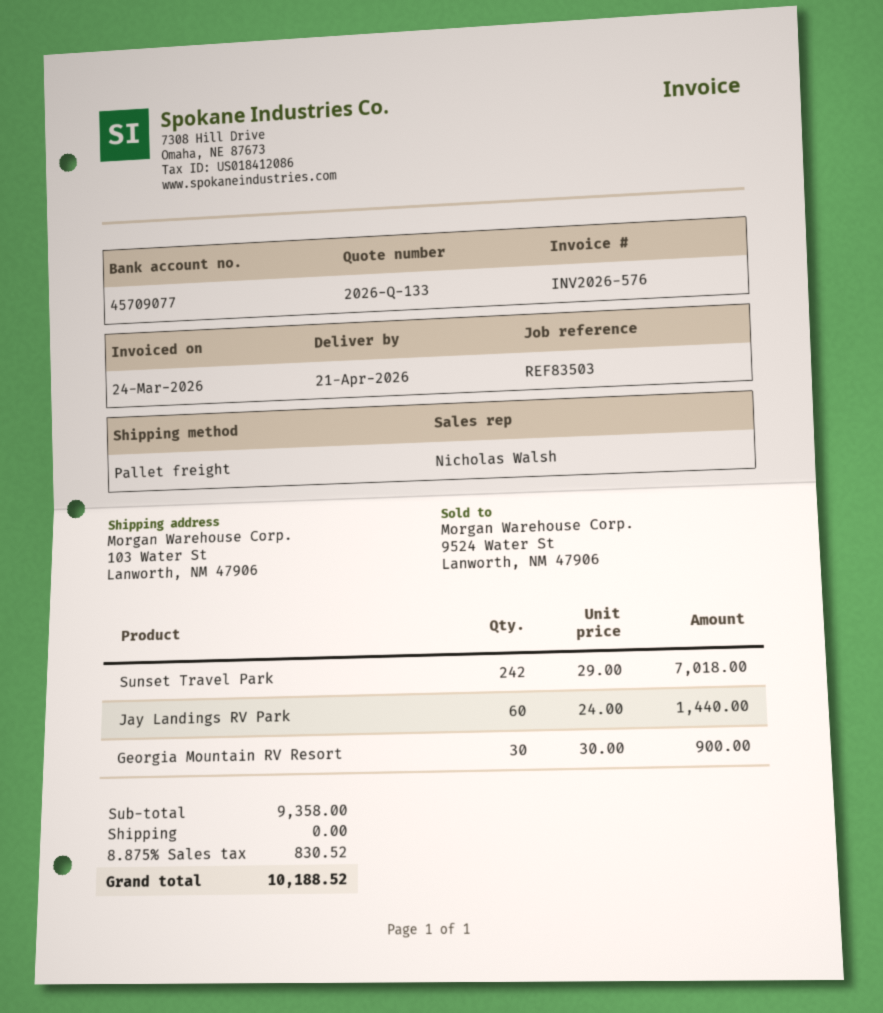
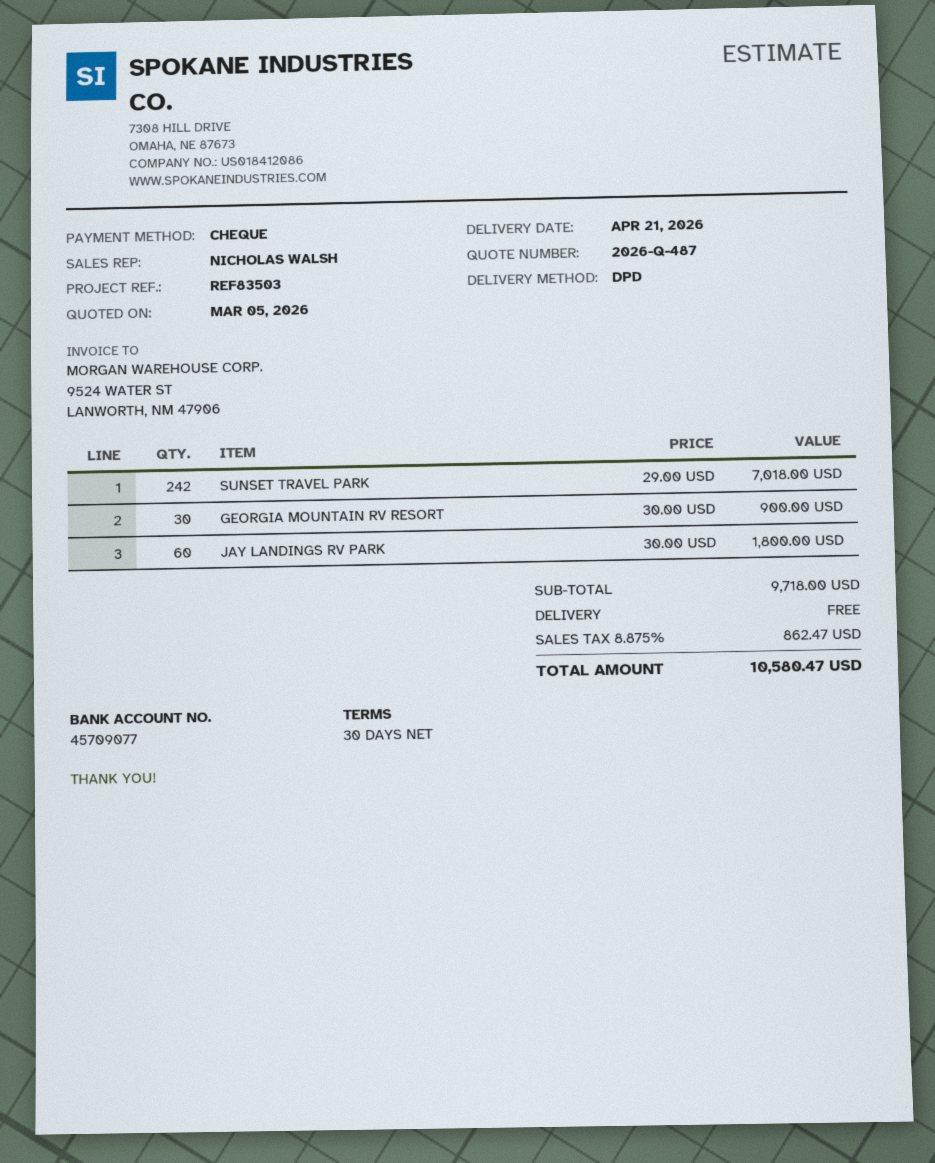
quote number: 2026-Q-133 -> 2026-Q-487
shipping method: pallet freight -> DPD
Jay Landings RV Park: 60 x 24.00 = 1440.00 -> 60 x 30.00 = 1800.00
subtotal: 9358.00 -> 9718.00
tax: 8.875% = 830.52 -> 8.875% = 862.47
total: 10188.52 -> 10580.47

